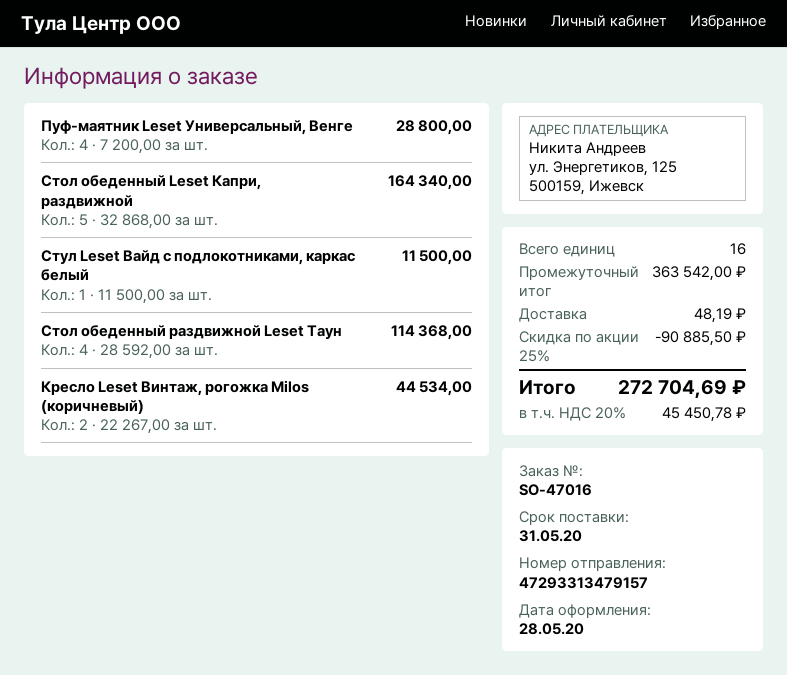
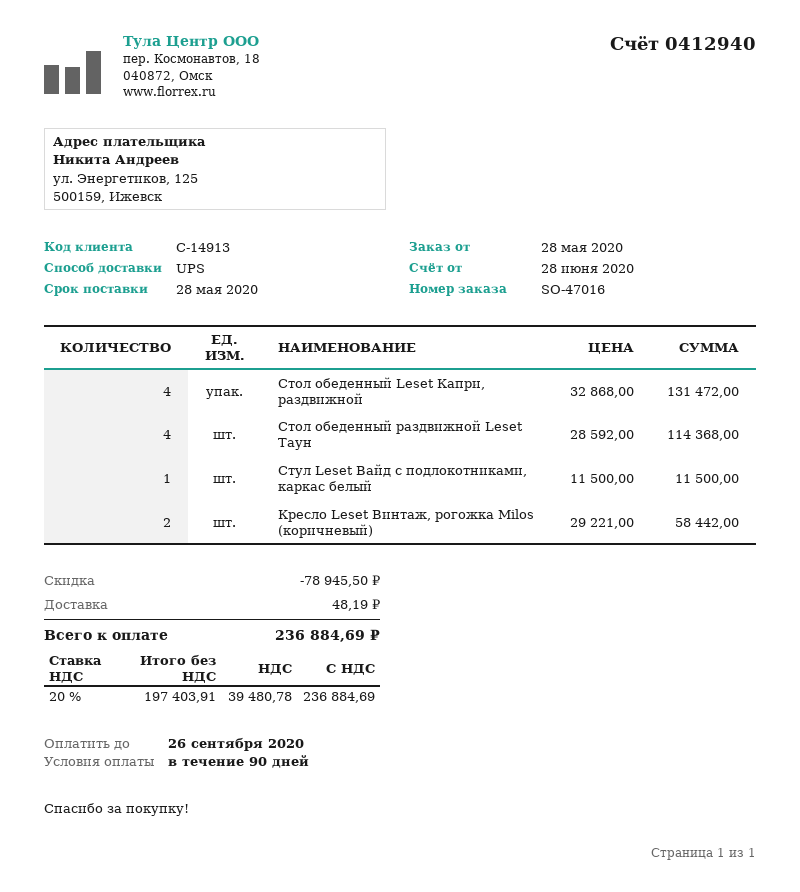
delivery date: 2020-05-31 -> 2020-05-28
Пуф-маятник Leset Универсальный, Венге: 4 x 7200.00 = 28800.00 -> none
Стол обеденный Leset Капри, раздвижной: 5 x 32868.00 = 164340.00 -> 4 x 32868.00 = 131472.00
Кресло Leset Винтаж, рогожка Milos (коричневый): 2 x 22267.00 = 44534.00 -> 2 x 29221.00 = 58442.00
discount: 90885.50 -> 78945.50
tax: 20% = 45450.78 -> 20% = 39480.78
total: 272704.69 -> 236884.69

